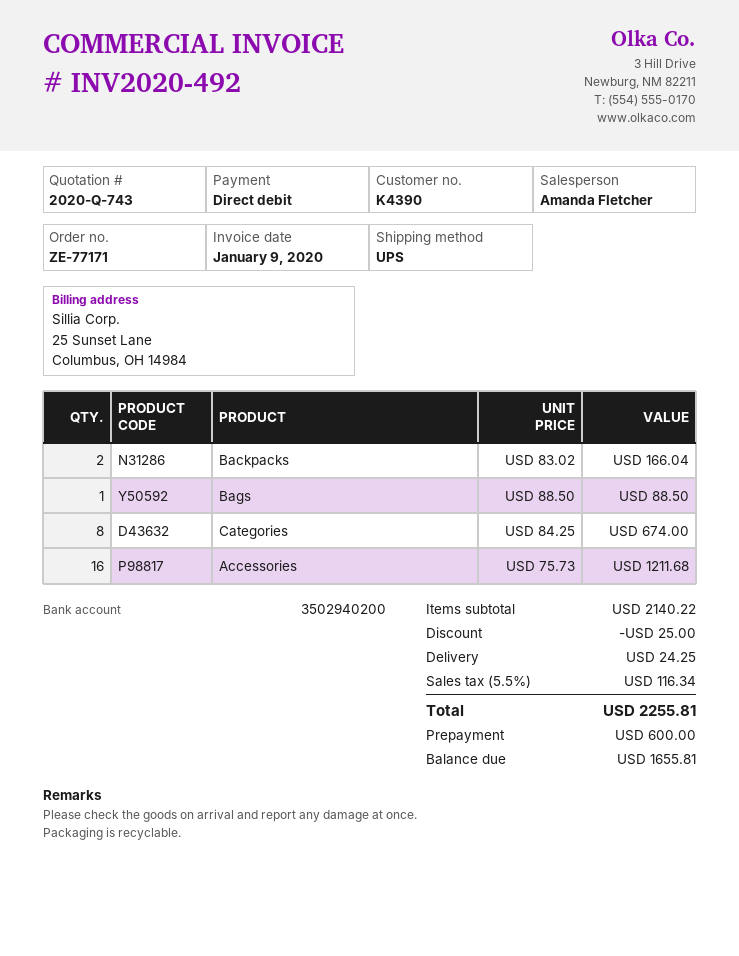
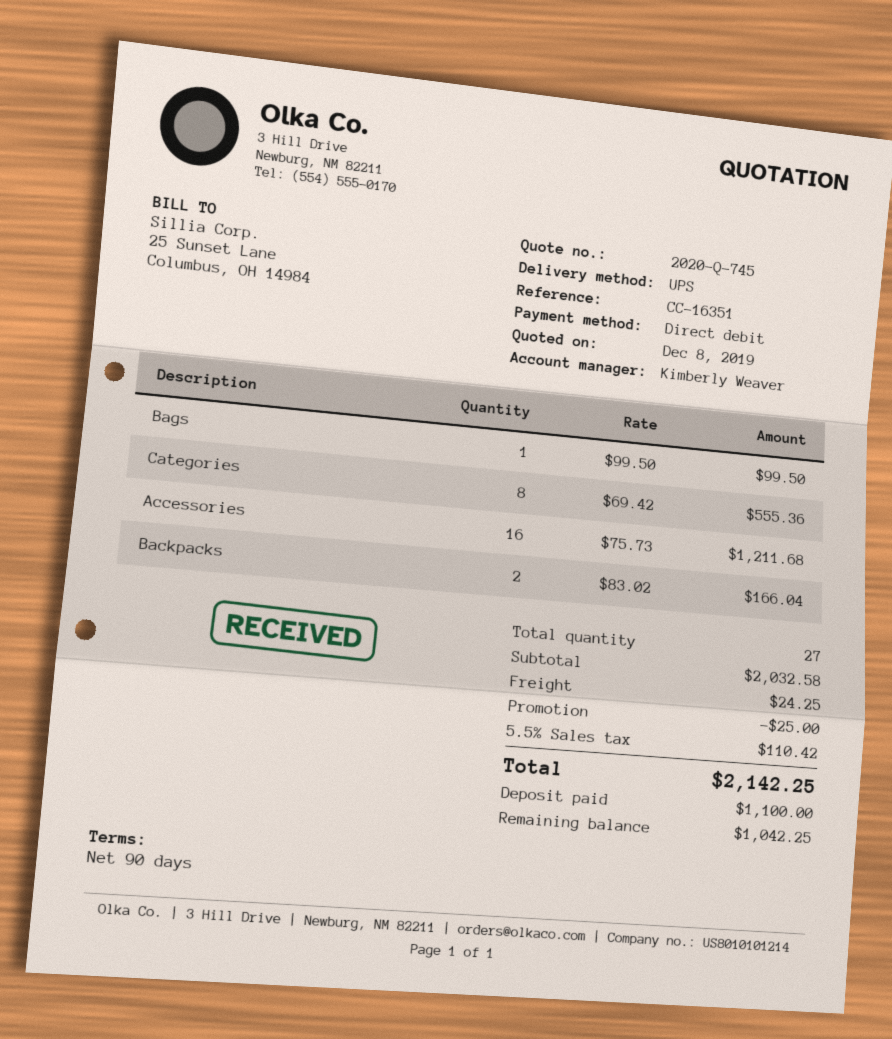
quote number: 2020-Q-743 -> 2020-Q-745
sales rep: Amanda Fletcher -> Kimberly Weaver
Bags: 1 x 88.50 = 88.50 -> 1 x 99.50 = 99.50
Categories: 8 x 84.25 = 674.00 -> 8 x 69.42 = 555.36
subtotal: 2140.22 -> 2032.58
tax: 5.5% = 116.34 -> 5.5% = 110.42
total: 2255.81 -> 2142.25
deposit: 600.00 -> 1100.00
balance: 1655.81 -> 1042.25

